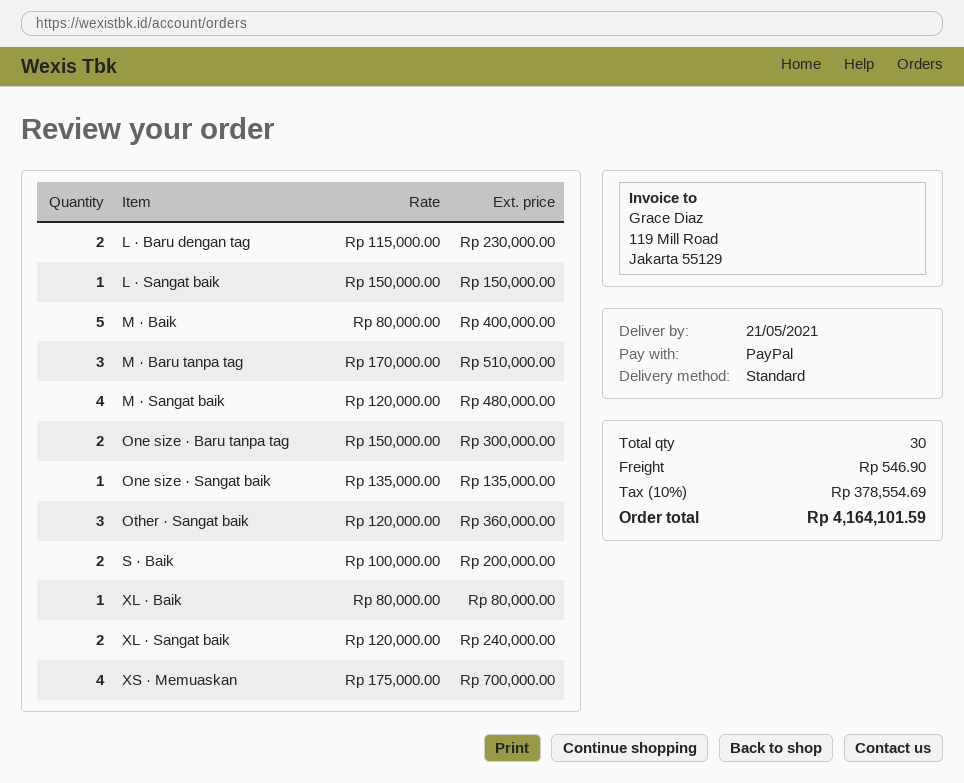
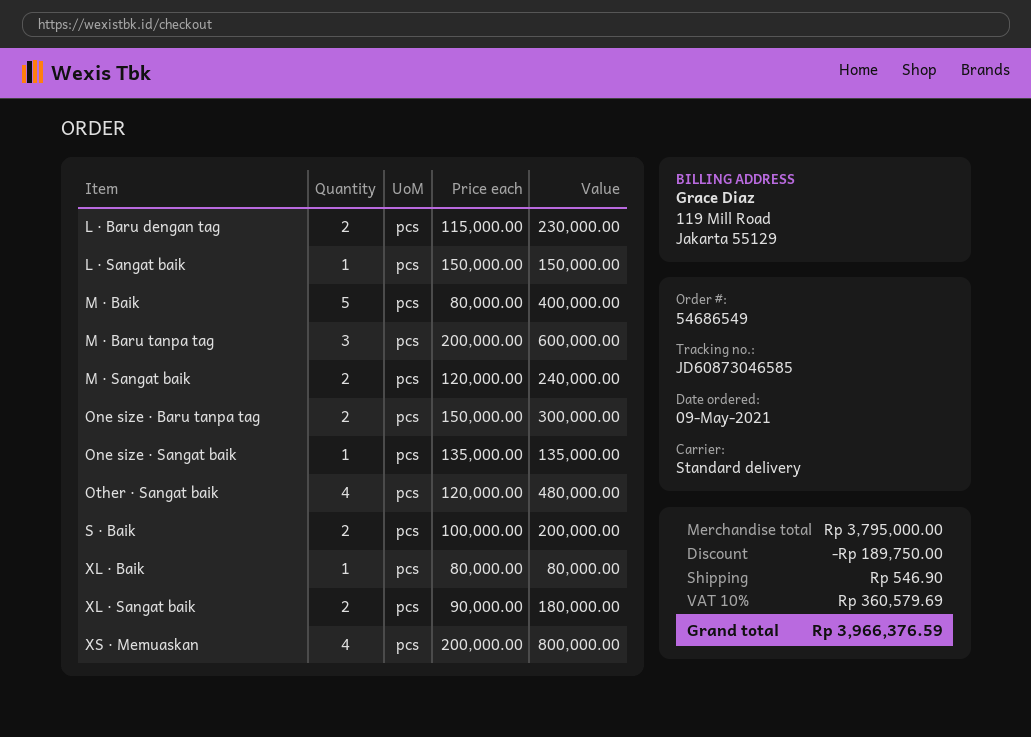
M · Baru tanpa tag: 3 x 170000.00 = 510000.00 -> 3 x 200000.00 = 600000.00
M · Sangat baik: 4 x 120000.00 = 480000.00 -> 2 x 120000.00 = 240000.00
Other · Sangat baik: 3 x 120000.00 = 360000.00 -> 4 x 120000.00 = 480000.00
XL · Sangat baik: 2 x 120000.00 = 240000.00 -> 2 x 90000.00 = 180000.00
XS · Memuaskan: 4 x 175000.00 = 700000.00 -> 4 x 200000.00 = 800000.00
discount: none -> 189750.00
tax: 10% = 378554.69 -> 10% = 360579.69
total: 4164101.59 -> 3966376.59

